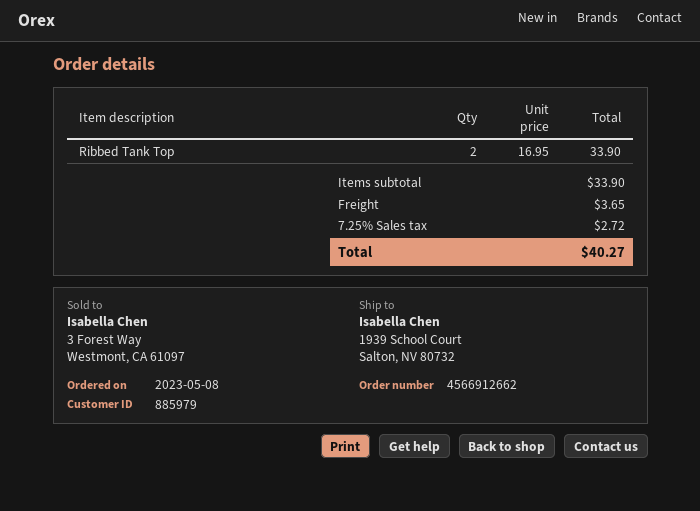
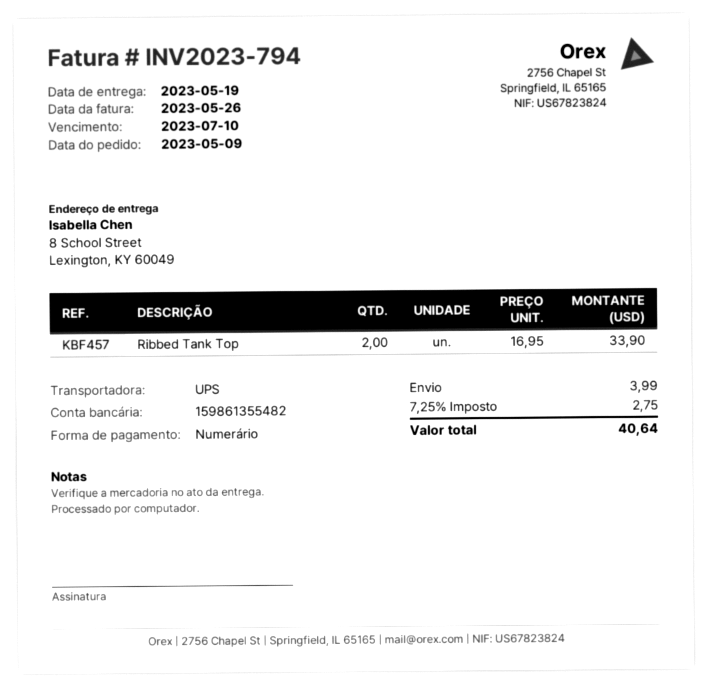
order date: 2023-05-08 -> 2023-05-09
ship to: 1939 School Court, Salton, NV 80732 -> 8 School Street, Lexington, KY 60049
shipping: 3.65 -> 3.99
tax: 7.25% = 2.72 -> 7.25% = 2.75
total: 40.27 -> 40.64

